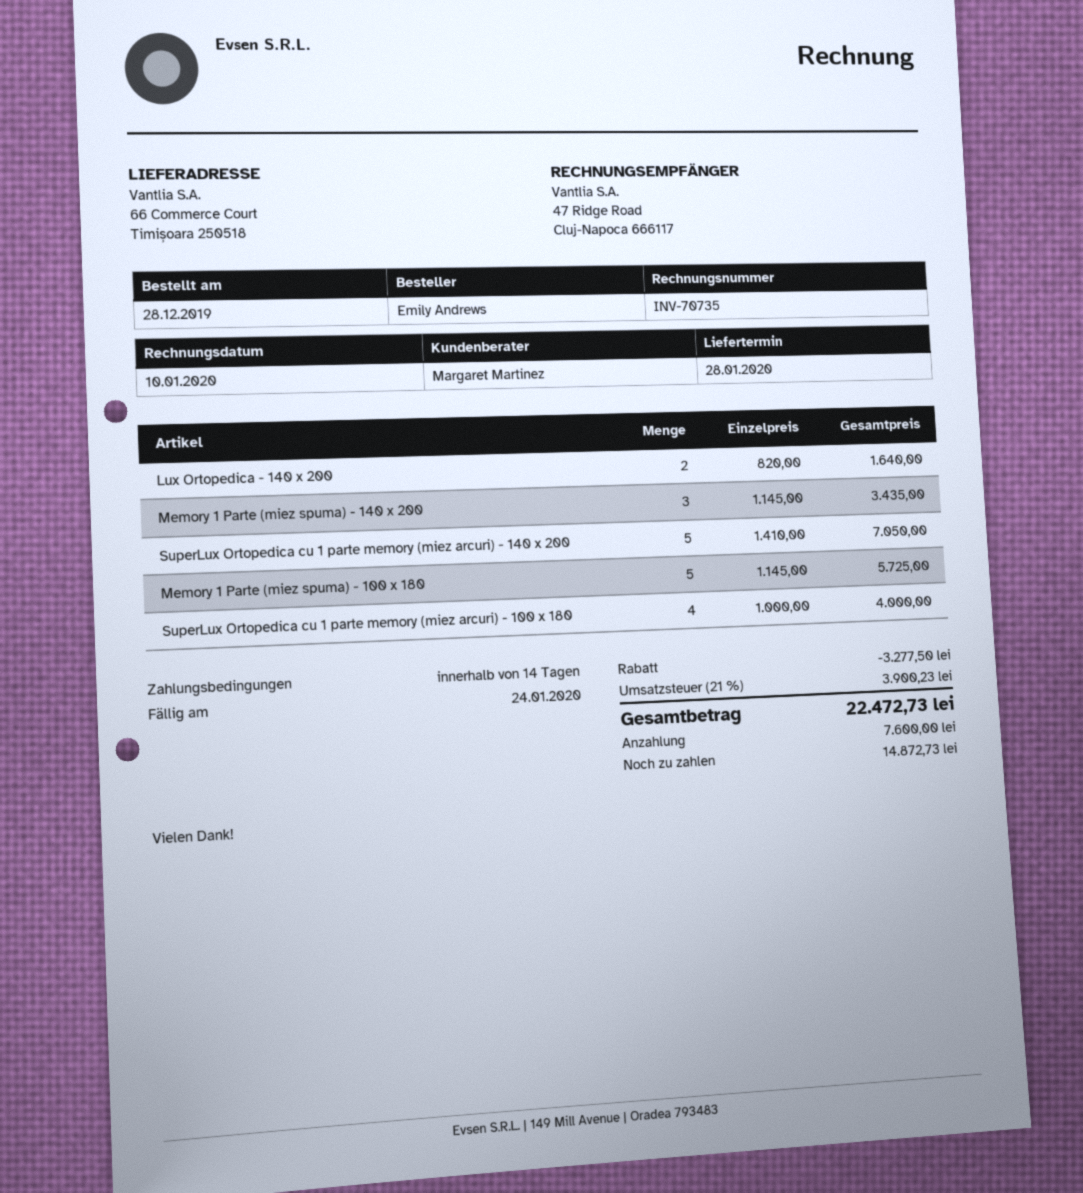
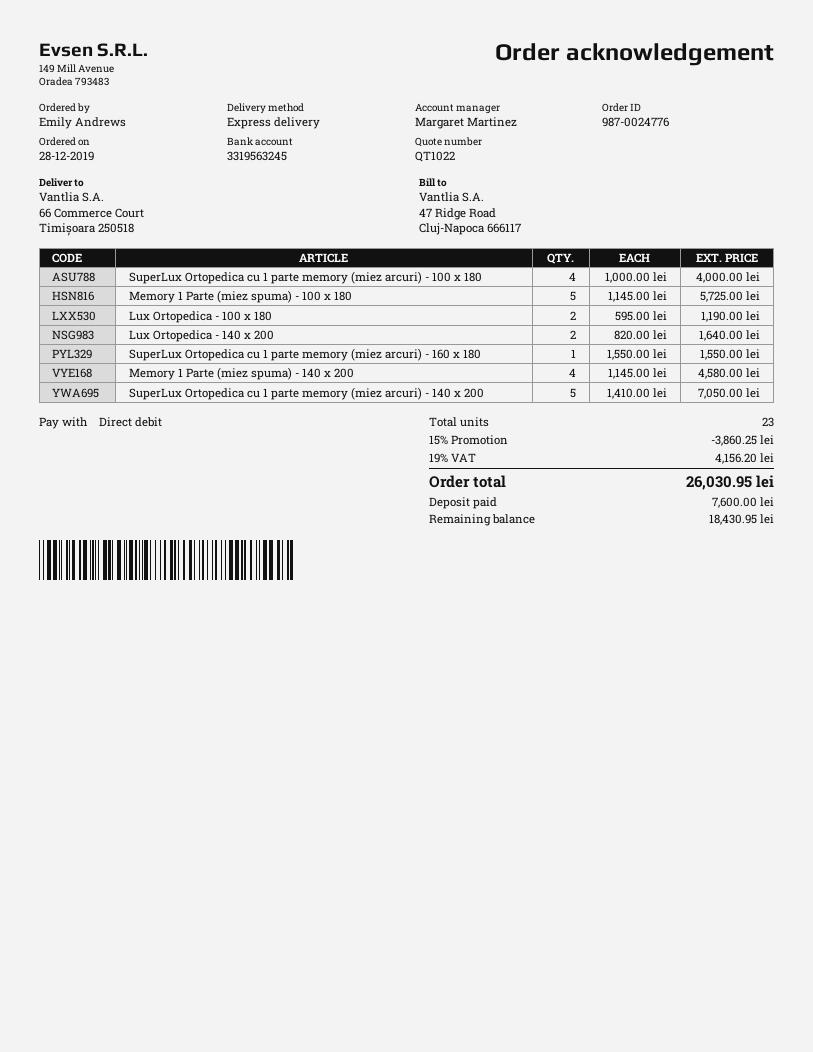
Memory 1 Parte (miez spuma) - 140 x 200: 3 x 1145.00 = 3435.00 -> 4 x 1145.00 = 4580.00
Lux Ortopedica - 100 x 180: none -> 2 x 595.00 = 1190.00
SuperLux Ortopedica cu 1 parte memory (miez arcuri) - 160 x 180: none -> 1 x 1550.00 = 1550.00
discount: 3277.50 -> 3860.25
tax: 21% = 3900.23 -> 19% = 4156.20
total: 22472.73 -> 26030.95
balance: 14872.73 -> 18430.95

